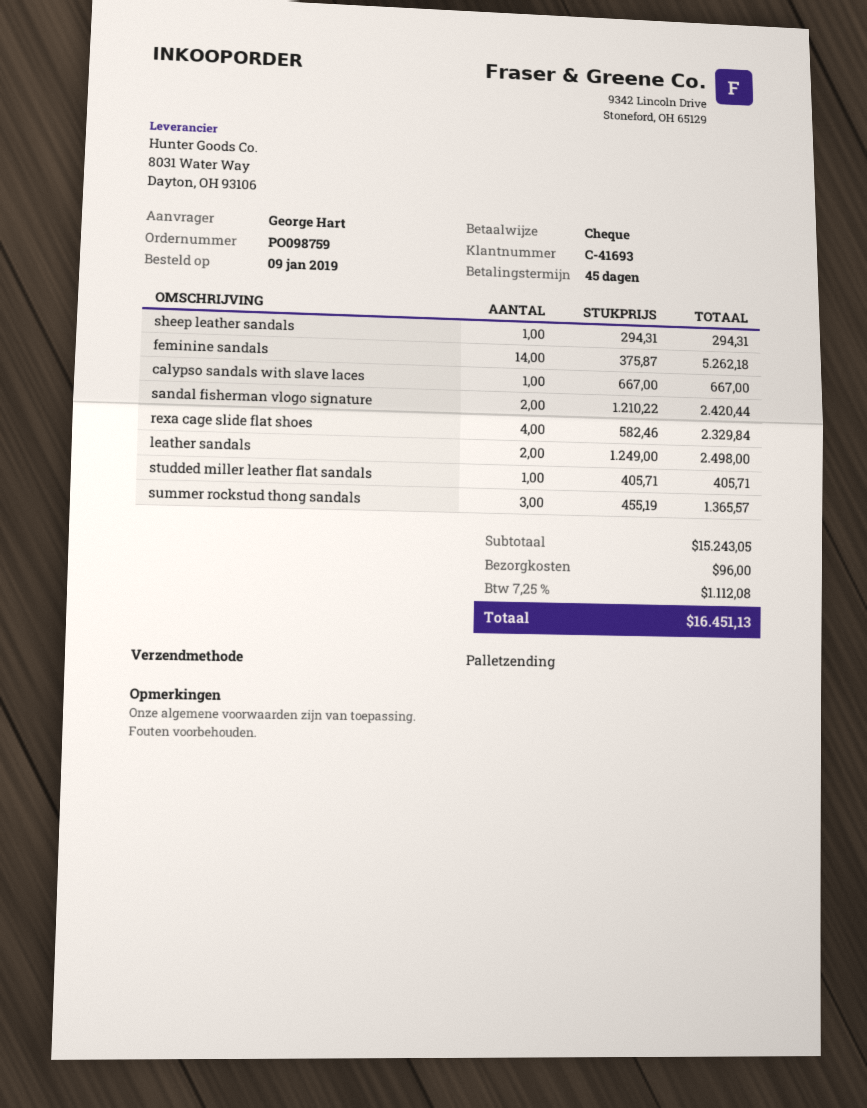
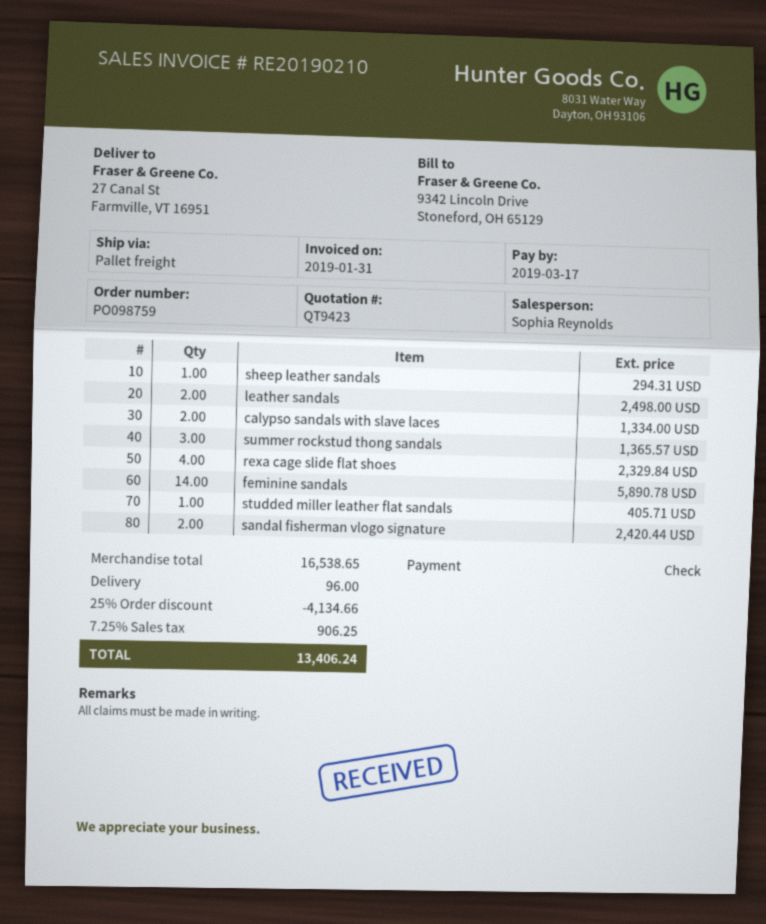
feminine sandals: 14 for 5262.18 -> 14 for 5890.78
calypso sandals with slave laces: 1 for 667.00 -> 2 for 1334.00
subtotal: 15243.05 -> 16538.65
discount: none -> 25% = 4134.66
tax: 7.25% = 1112.08 -> 7.25% = 906.25
total: 16451.13 -> 13406.24

